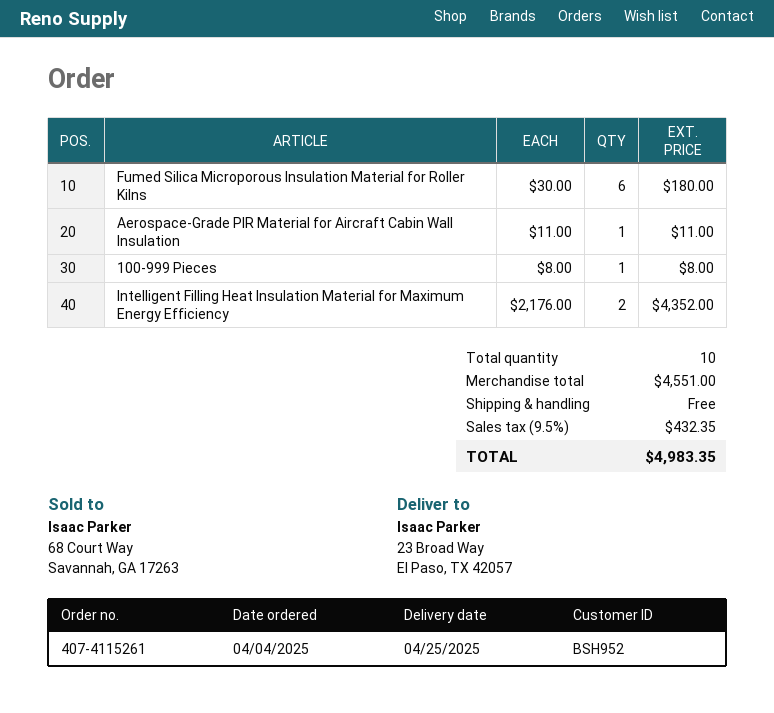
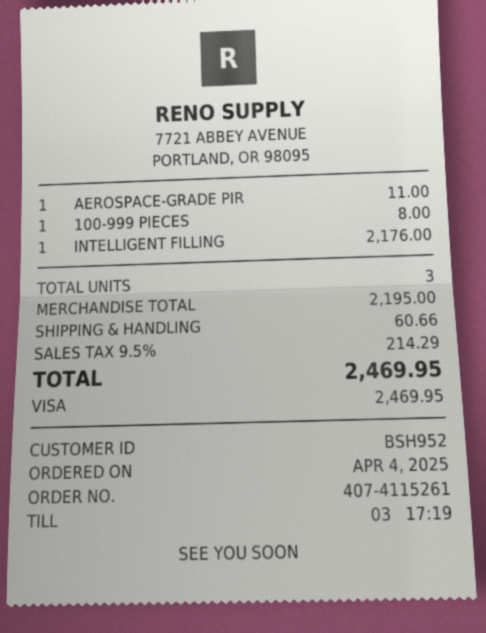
Fumed Silica Microporous Insulation Material for Roller Kilns: 6 x 30.00 = 180.00 -> none
Intelligent Filling Heat Insulation Material for Maximum Energy Efficiency: 2 x 2176.00 = 4352.00 -> 1 x 2176.00 = 2176.00
total quantity: 10 -> 3
subtotal: 4551.00 -> 2195.00
shipping: 0.00 -> 60.66
tax: 9.5% = 432.35 -> 9.5% = 214.29
total: 4983.35 -> 2469.95

